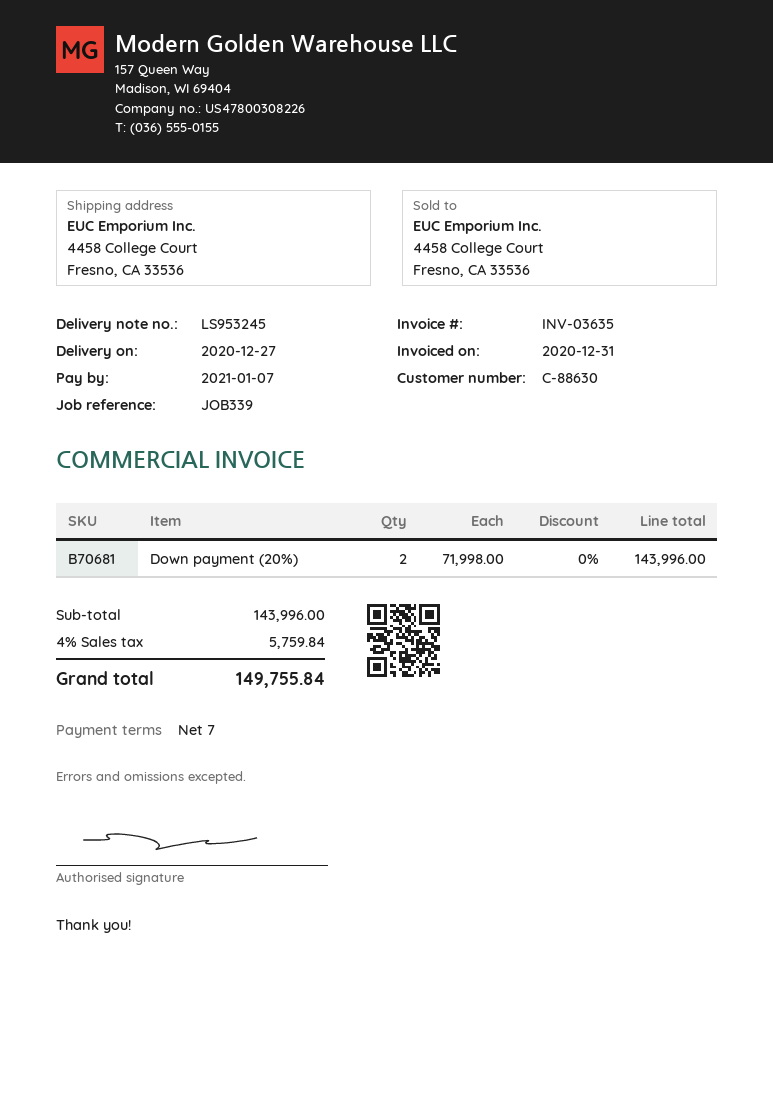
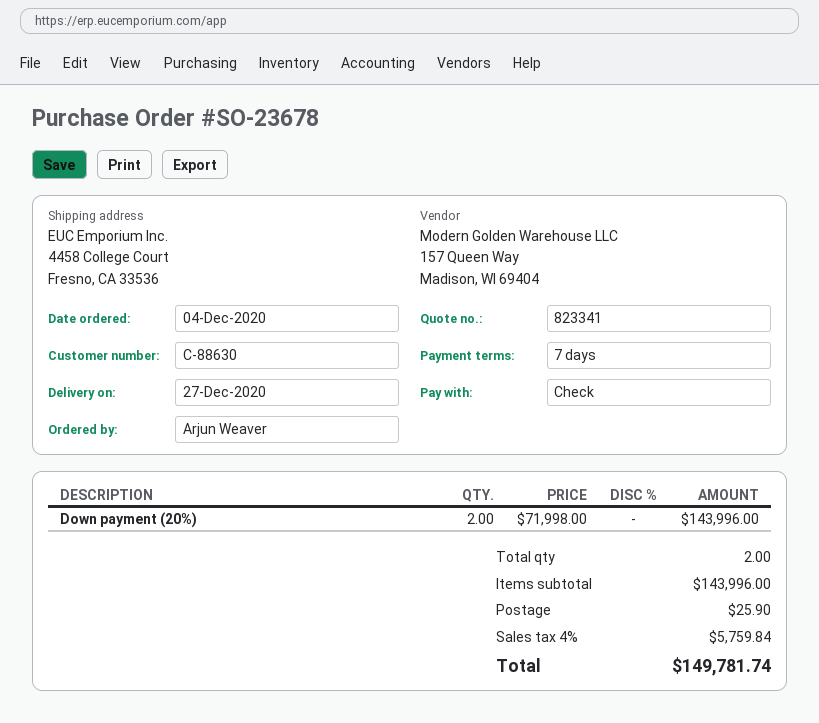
shipping: none -> 25.90
total: 149755.84 -> 149781.74

